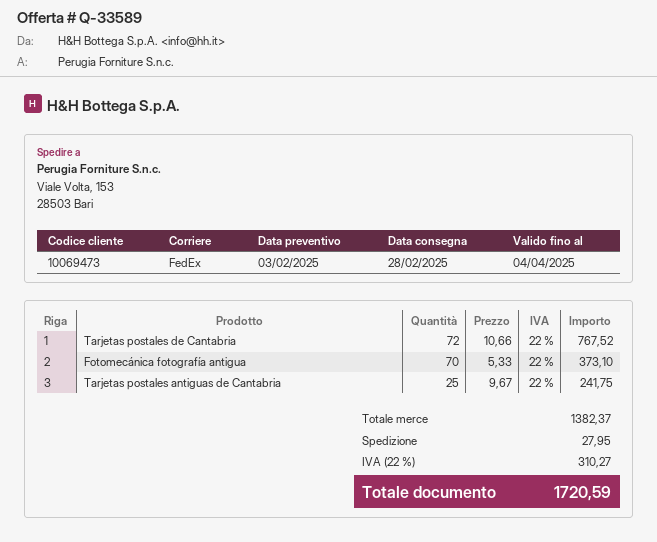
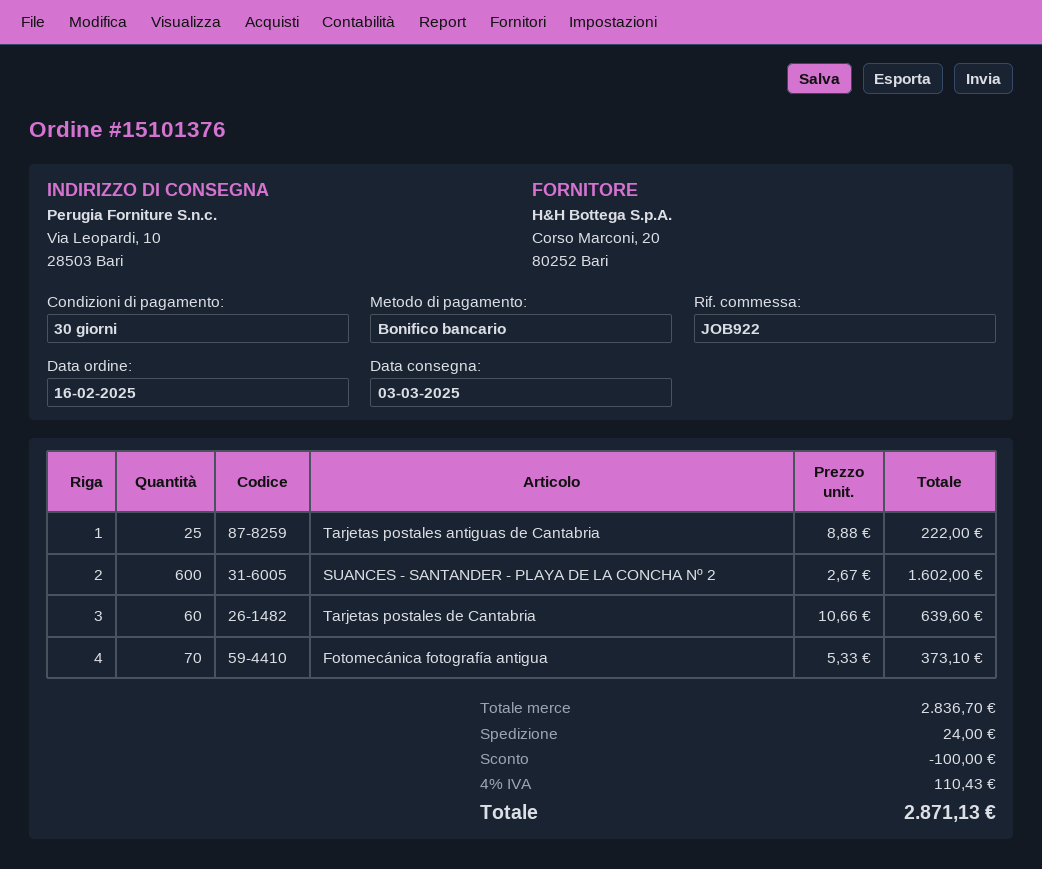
delivery date: 2025-02-28 -> 2025-03-03
ship to: Viale Volta, 153, 28503 Bari -> Via Leopardi, 10, 28503 Bari
Tarjetas postales de Cantabria: 72 x 10.66 = 767.52 -> 60 x 10.66 = 639.60
Tarjetas postales antiguas de Cantabria: 25 x 9.67 = 241.75 -> 25 x 8.88 = 222.00
SUANCES - SANTANDER - PLAYA DE LA CONCHA Nº 2: none -> 600 x 2.67 = 1602.00
subtotal: 1382.37 -> 2836.70
discount: none -> 100.00
shipping: 27.95 -> 24.00
tax: 22% = 310.27 -> 4% = 110.43
total: 1720.59 -> 2871.13

